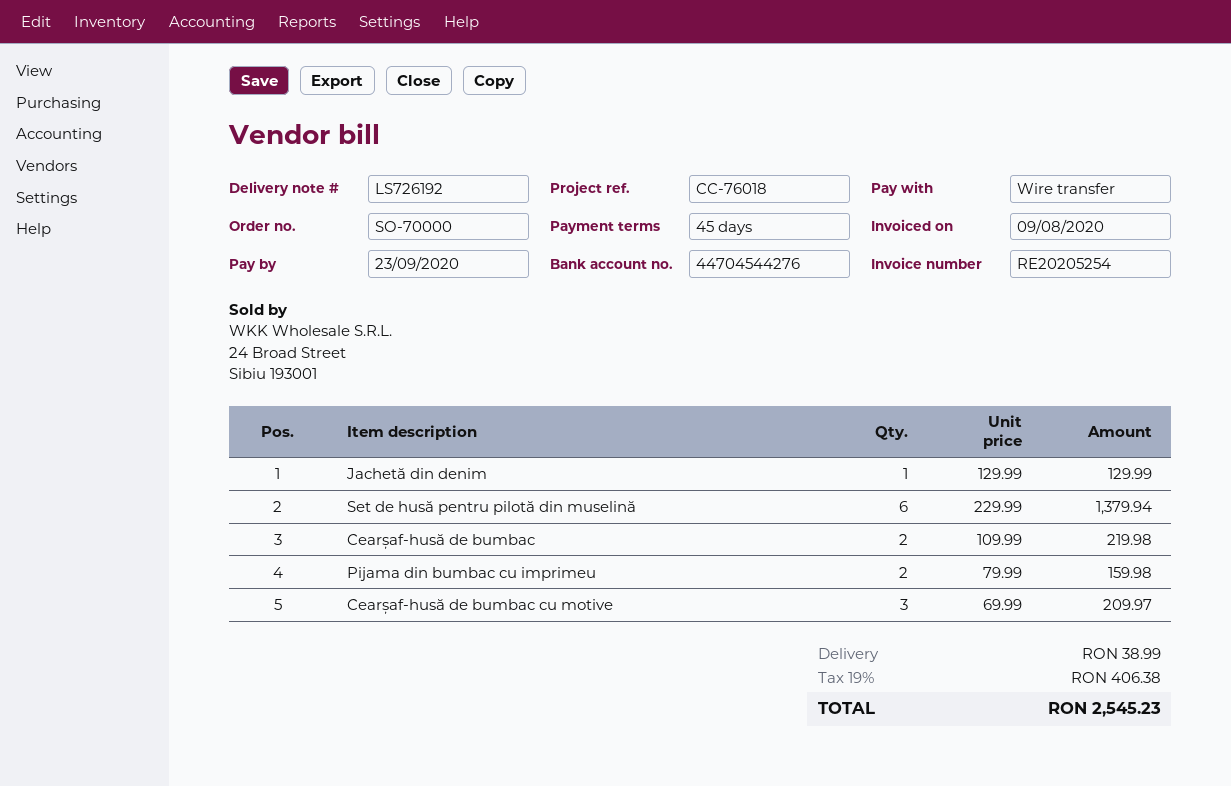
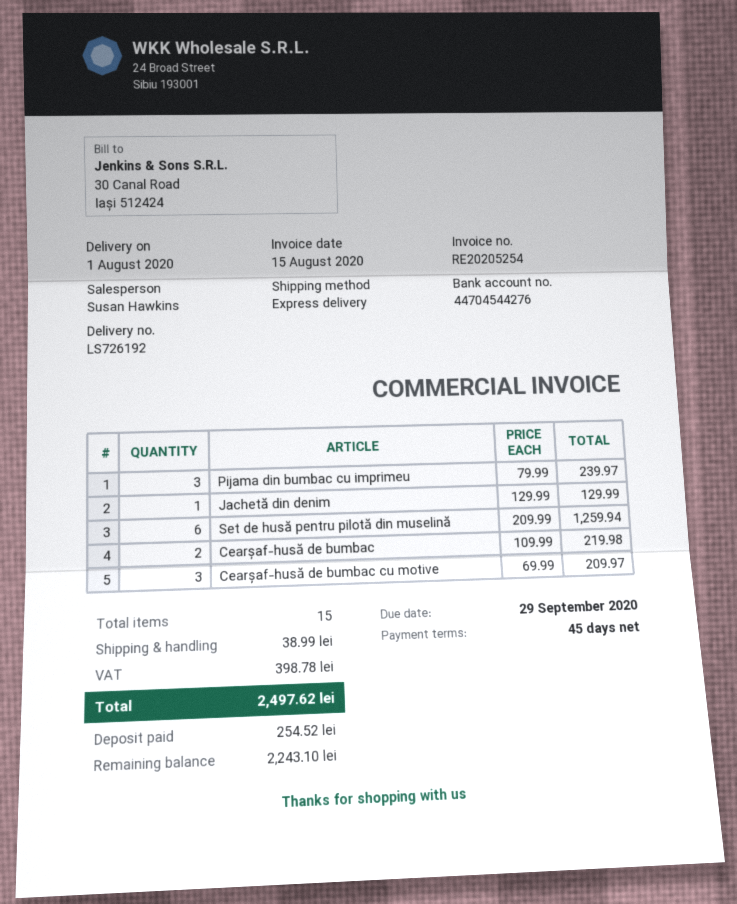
invoice date: 2020-08-09 -> 2020-08-15
due date: 2020-09-23 -> 2020-09-29
Set de husă pentru pilotă din muselină: 6 x 229.99 = 1379.94 -> 6 x 209.99 = 1259.94
Pijama din bumbac cu imprimeu: 2 x 79.99 = 159.98 -> 3 x 79.99 = 239.97
tax: 406.38 -> 398.78
total: 2545.23 -> 2497.62

